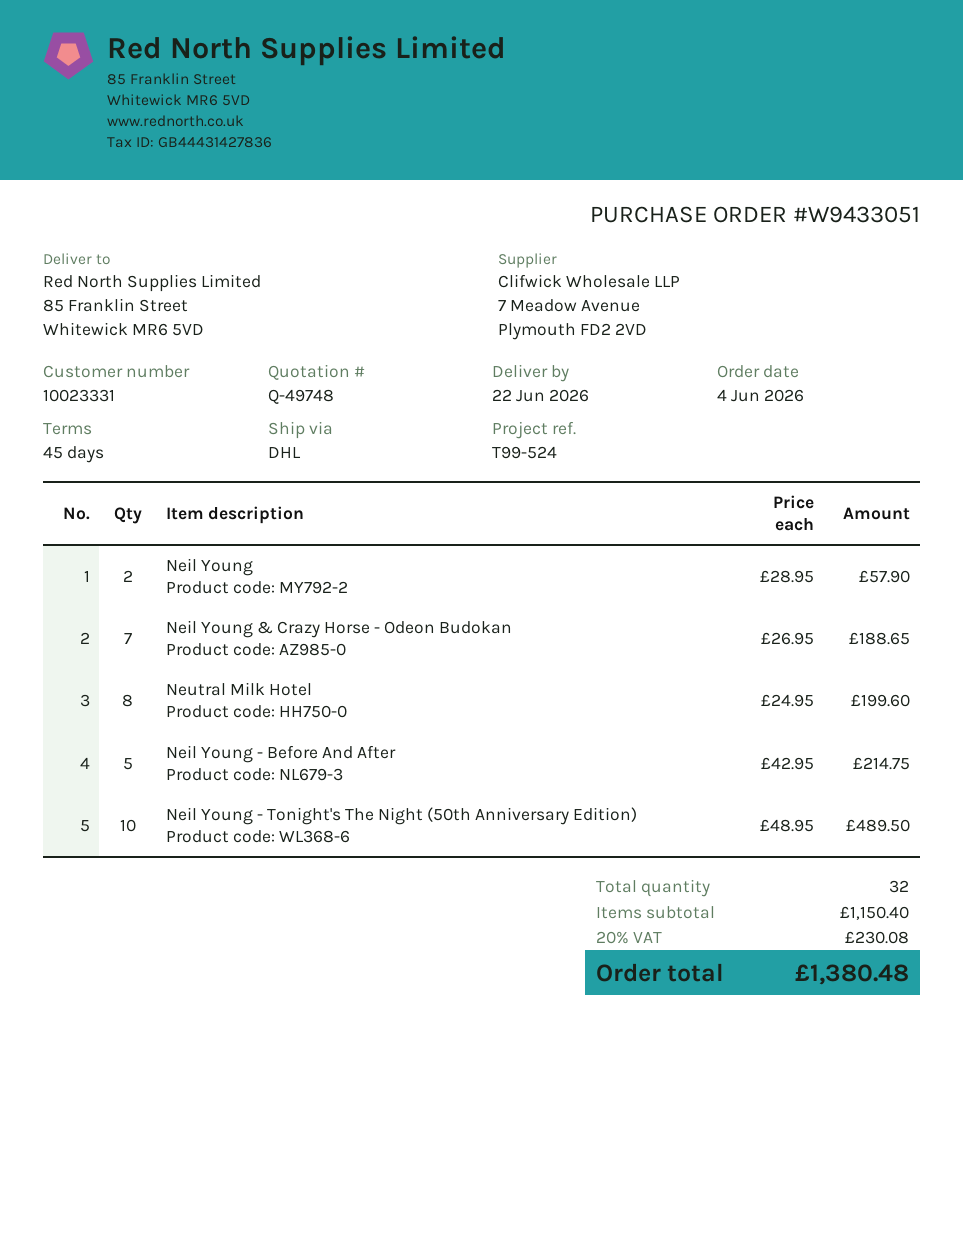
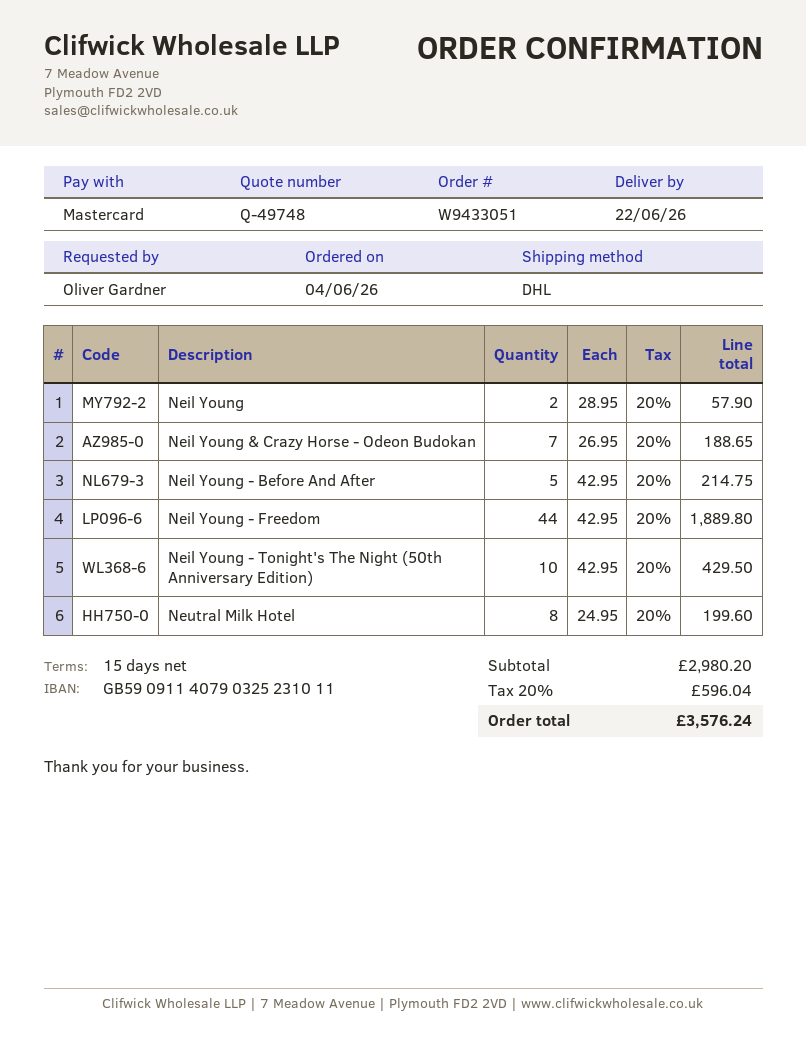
payment terms: 45 days -> 15 days
Neil Young - Tonight's The Night (50th Anniversary Edition): 10 x 48.95 = 489.50 -> 10 x 42.95 = 429.50
Neil Young - Freedom: none -> 44 x 42.95 = 1889.80
subtotal: 1150.40 -> 2980.20
tax: 20% = 230.08 -> 20% = 596.04
total: 1380.48 -> 3576.24

